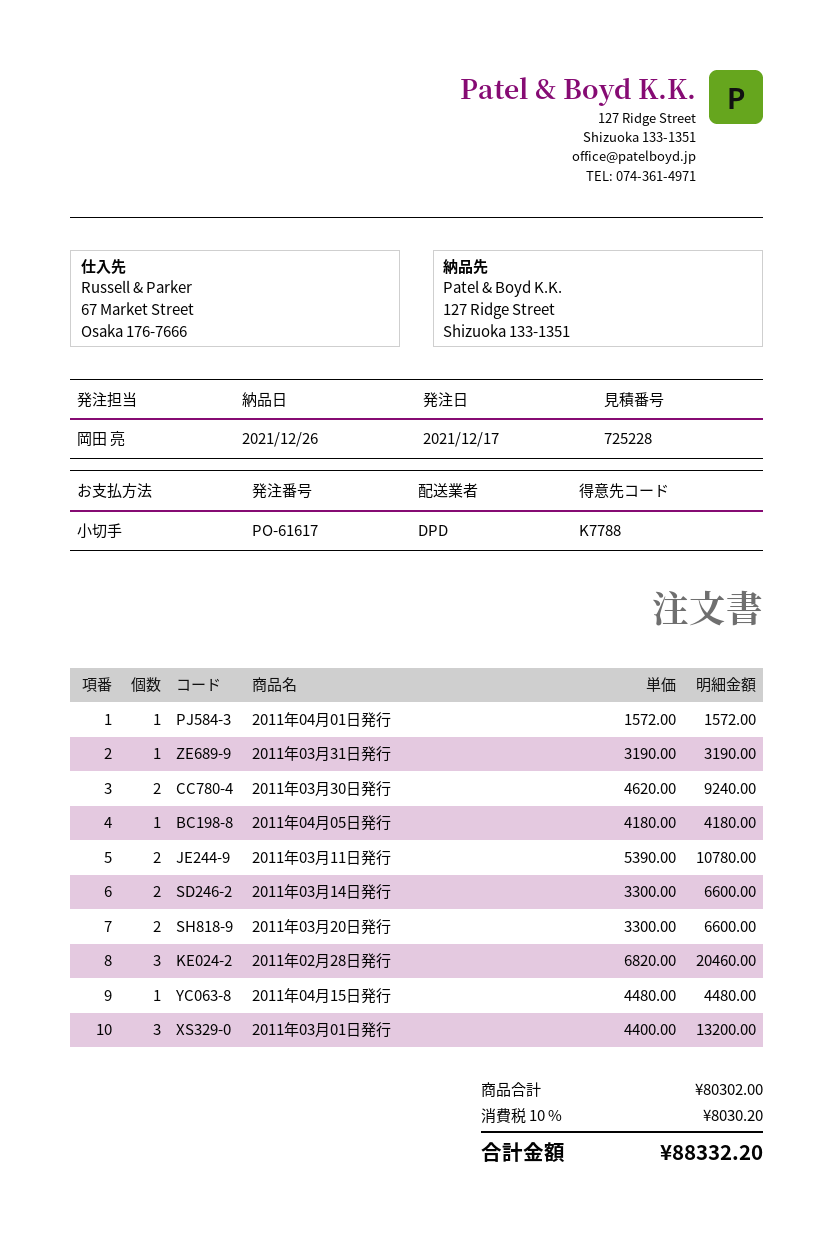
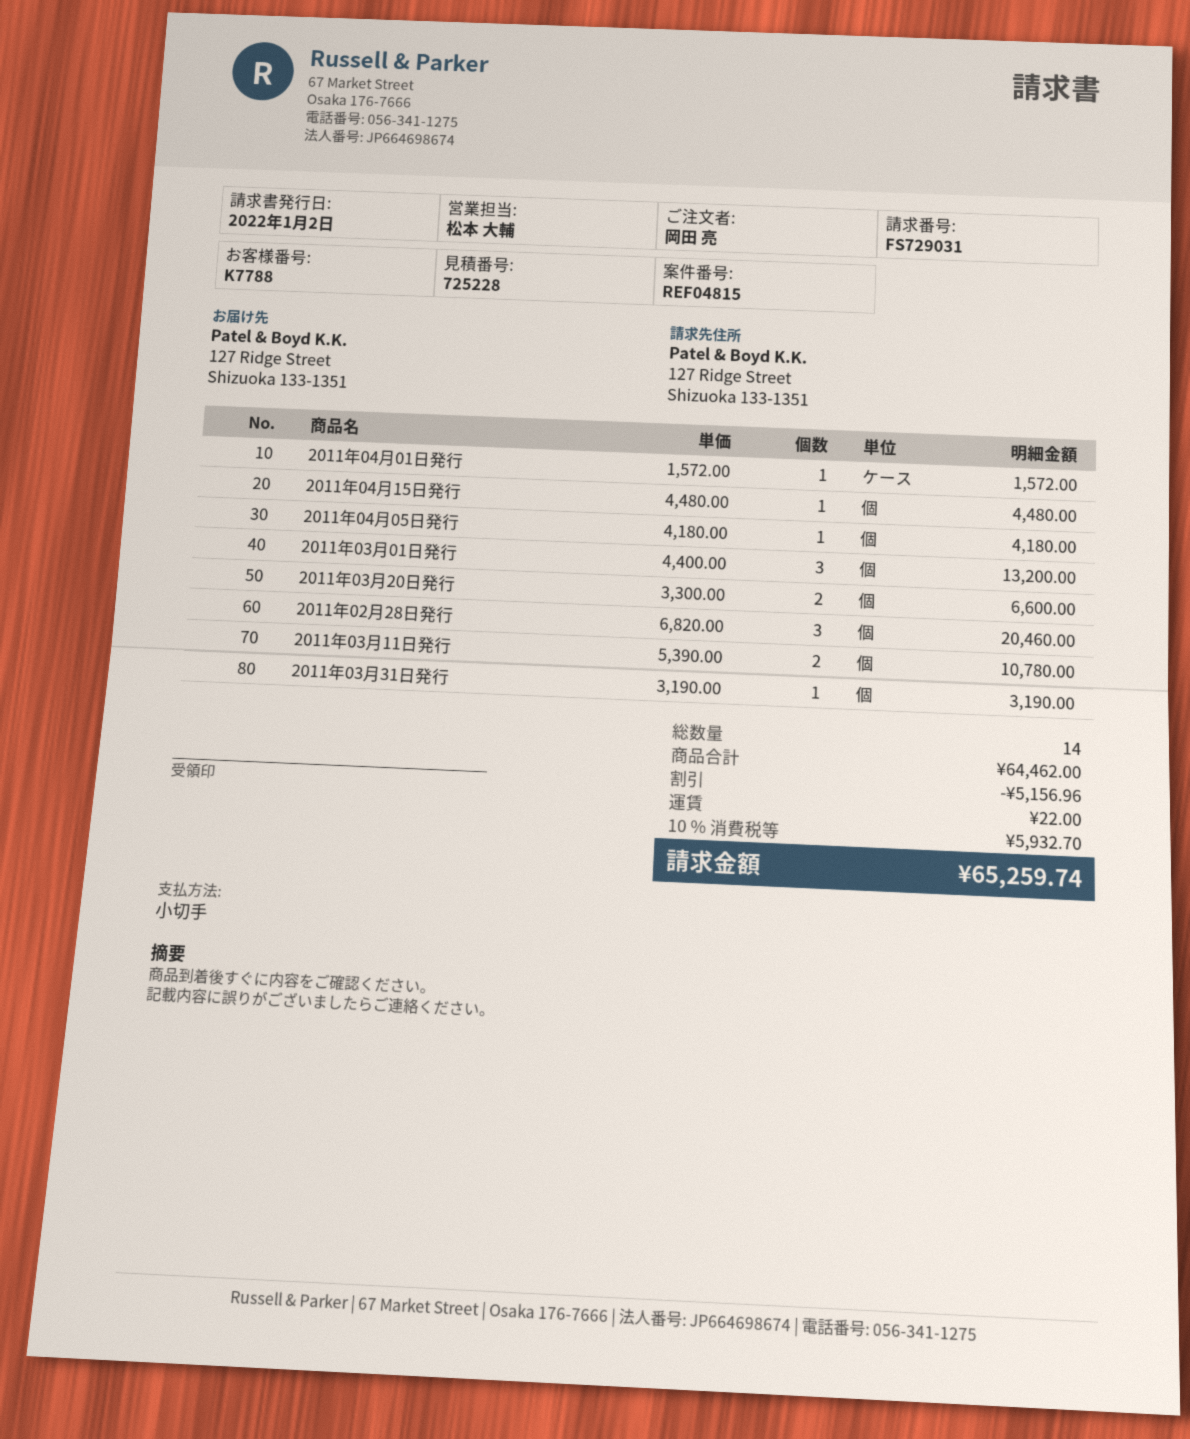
2011年03月30日発行: 2 x 4620.00 = 9240.00 -> none
2011年03月14日発行: 2 x 3300.00 = 6600.00 -> none
subtotal: 80302.00 -> 64462.00
discount: none -> 5156.96
shipping: none -> 22.00
tax: 10% = 8030.20 -> 10% = 5932.70
total: 88332.20 -> 65259.74

